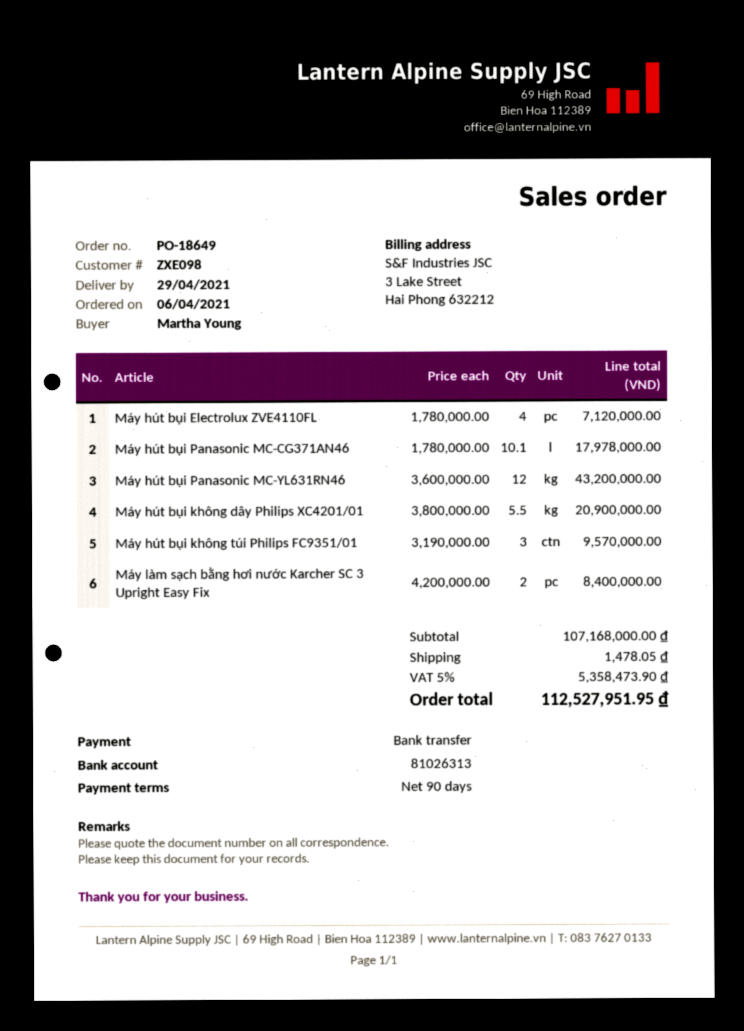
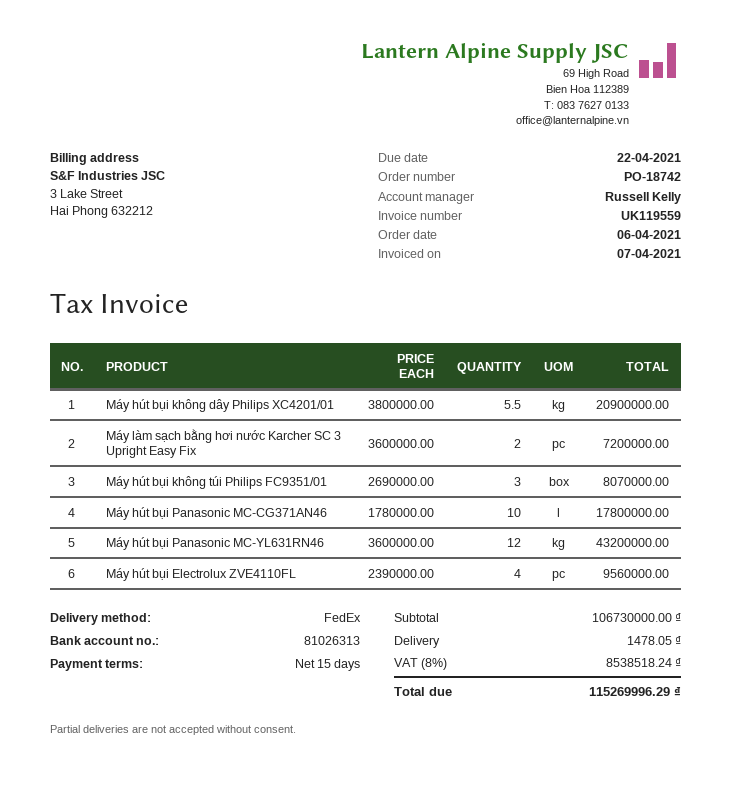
order number: PO-18649 -> PO-18742
payment terms: 90 days -> 15 days
Máy hút bụi Electrolux ZVE4110FL: 4 x 1780000.00 = 7120000.00 -> 4 x 2390000.00 = 9560000.00
Máy hút bụi Panasonic MC-CG371AN46: 10.1 x 1780000.00 = 17978000.00 -> 10 x 1780000.00 = 17800000.00
Máy hút bụi không túi Philips FC9351/01: 3 x 3190000.00 = 9570000.00 -> 3 x 2690000.00 = 8070000.00
Máy làm sạch bằng hơi nước Karcher SC 3 Upright Easy Fix: 2 x 4200000.00 = 8400000.00 -> 2 x 3600000.00 = 7200000.00
subtotal: 107168000.00 -> 106730000.00
tax: 5% = 5358473.90 -> 8% = 8538518.24
total: 112527951.95 -> 115269996.29

